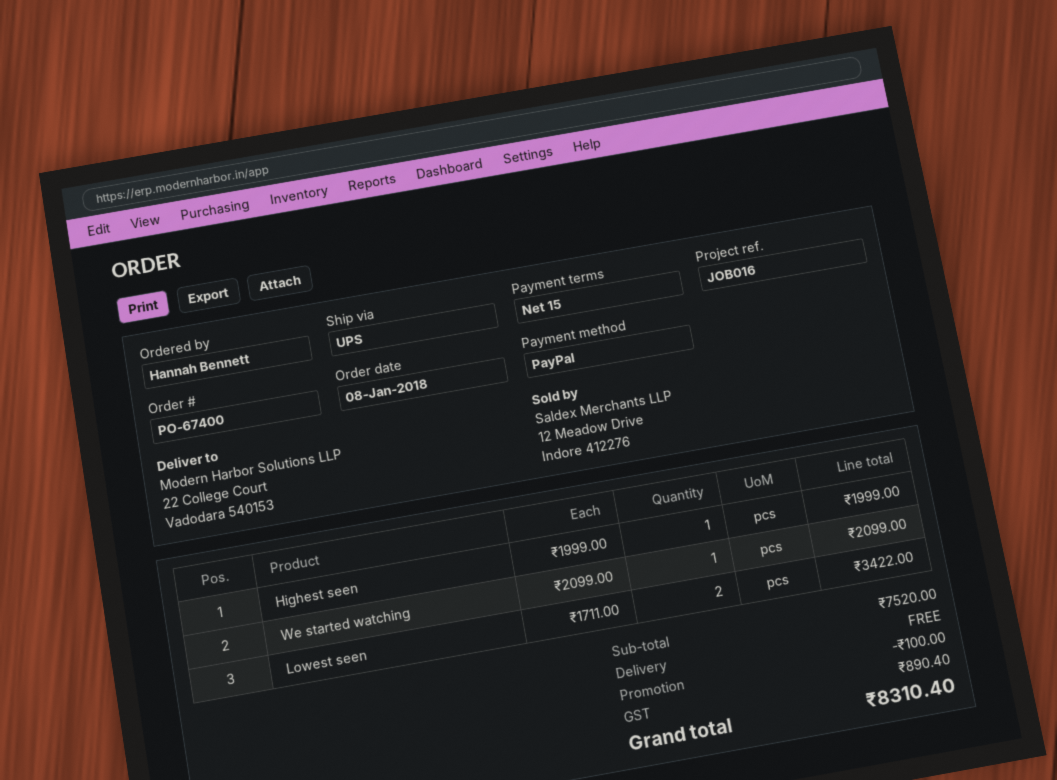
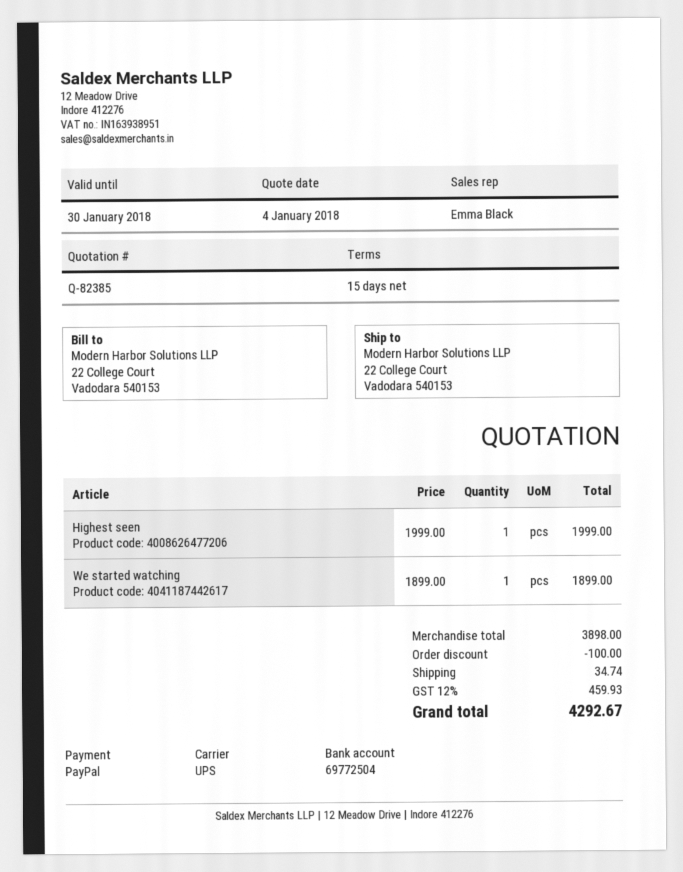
We started watching: 1 x 2099.00 = 2099.00 -> 1 x 1899.00 = 1899.00
Lowest seen: 2 x 1711.00 = 3422.00 -> none
subtotal: 7520.00 -> 3898.00
shipping: 0.00 -> 34.74
tax: 890.40 -> 459.93
total: 8310.40 -> 4292.67

